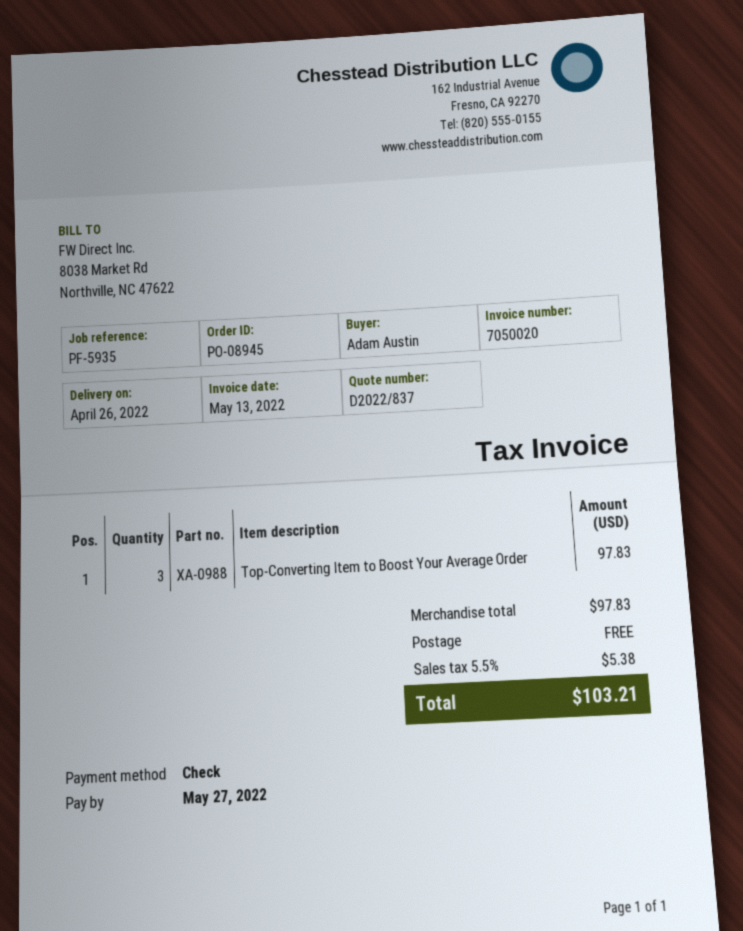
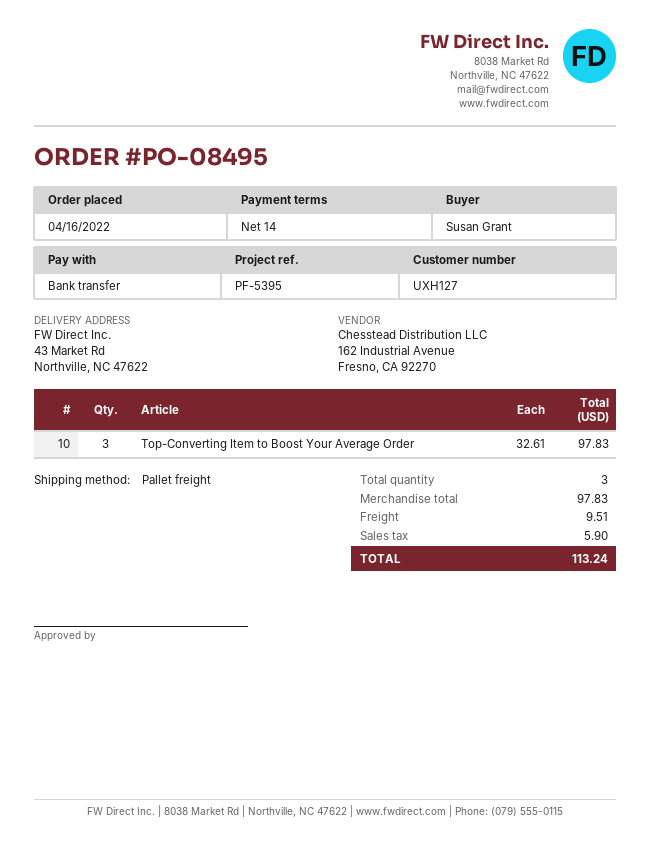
order number: PO-08945 -> PO-08495
reference: PF-5935 -> PF-5395
ordered by: Adam Austin -> Susan Grant
payment method: cheque -> bank transfer
shipping: 0.00 -> 9.51
tax: 5.38 -> 5.90
total: 103.21 -> 113.24

